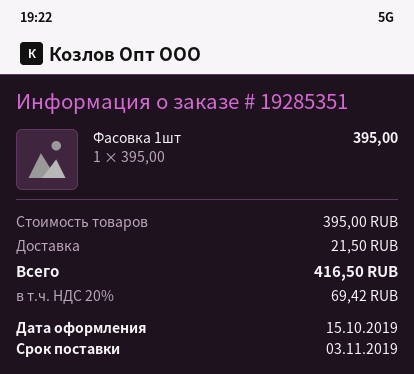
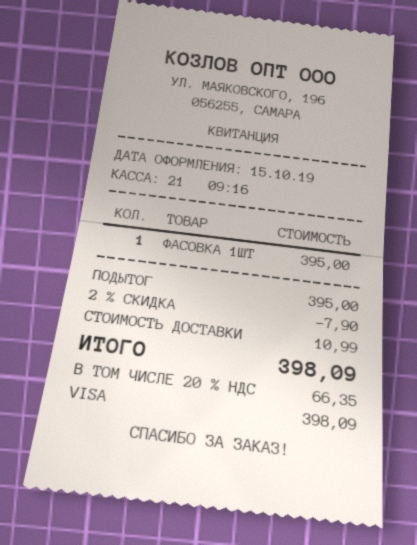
discount: none -> 2% = 7.90
shipping: 21.50 -> 10.99
tax: 20% = 69.42 -> 20% = 66.35
total: 416.50 -> 398.09

